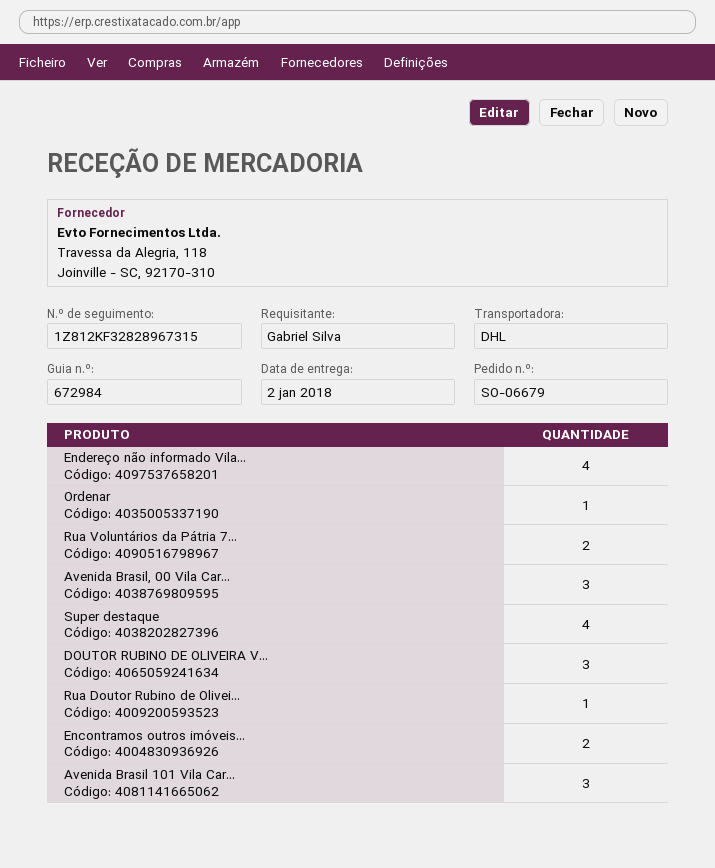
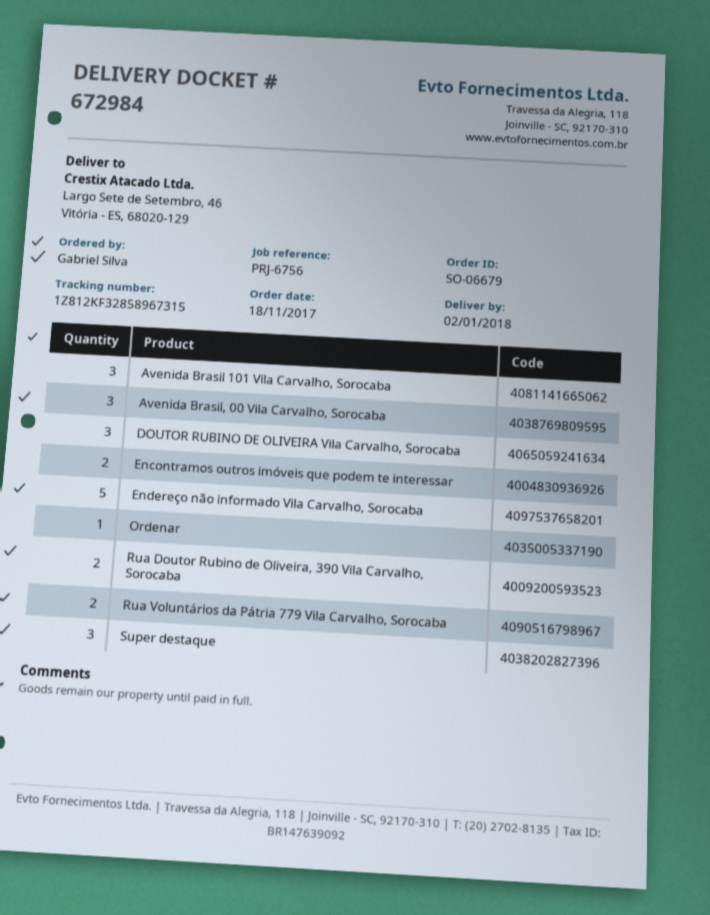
tracking number: 1Z812KF32828967315 -> 1Z812KF32858967315
Endereço não informado Vila...: 4 -> 5
Super destaque: 4 -> 3
Rua Doutor Rubino de Olivei...: 1 -> 2

